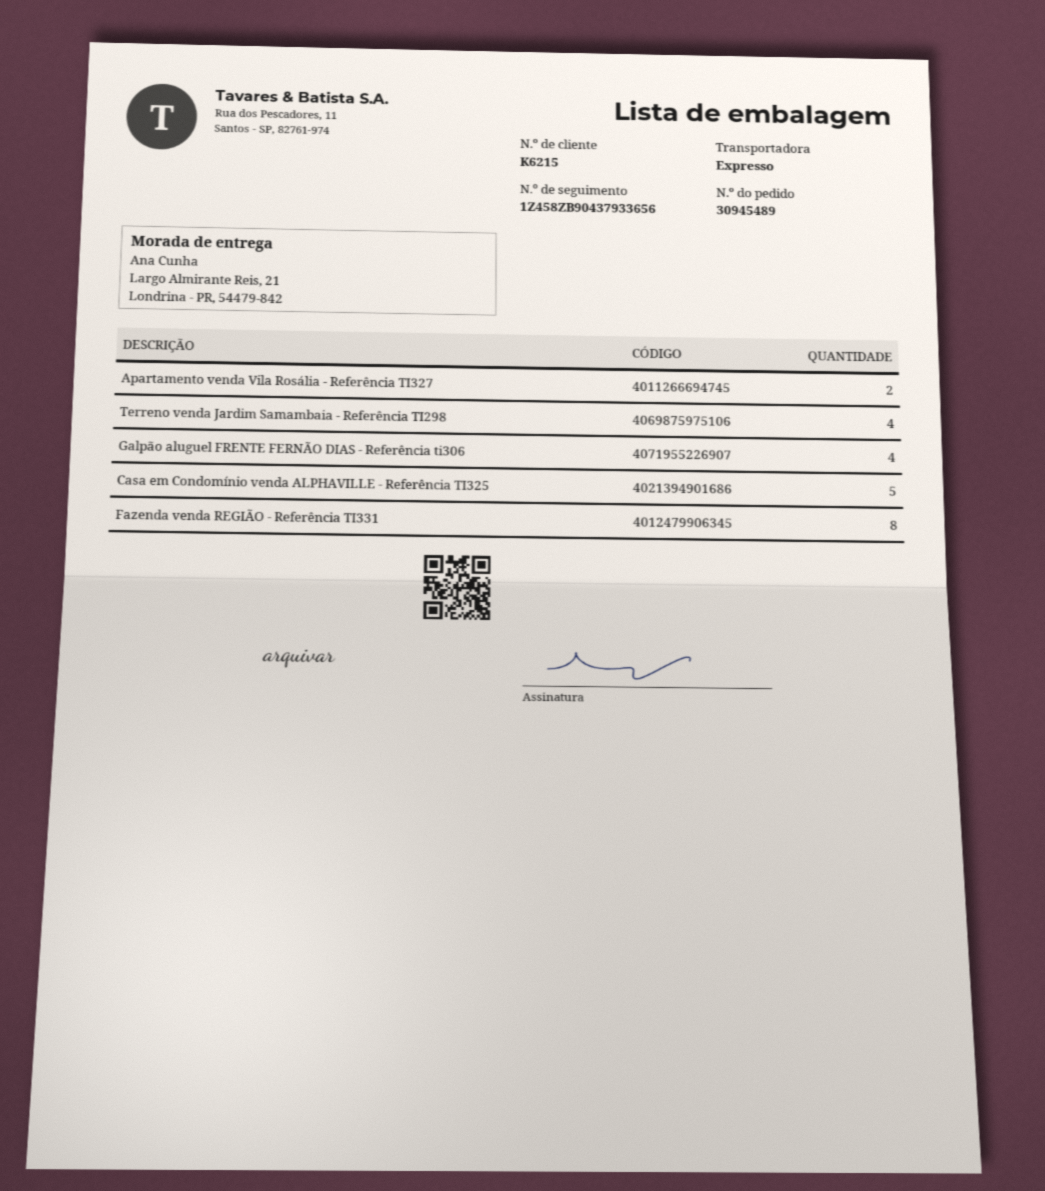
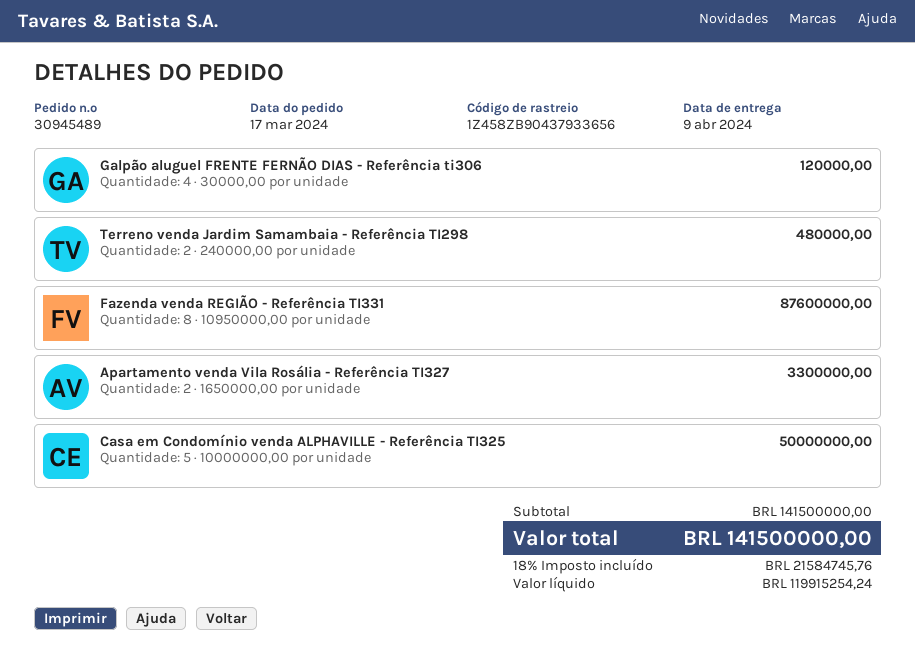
Terreno venda Jardim Samambaia - Referência TI298: 4 -> 2

